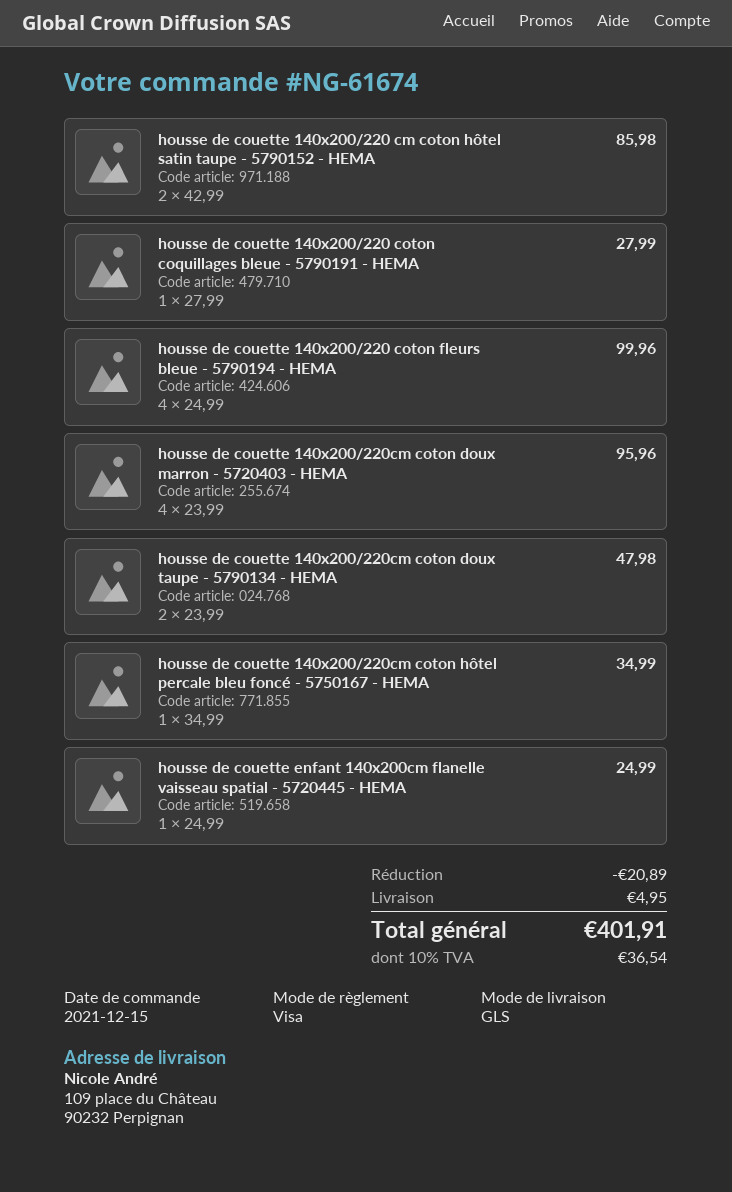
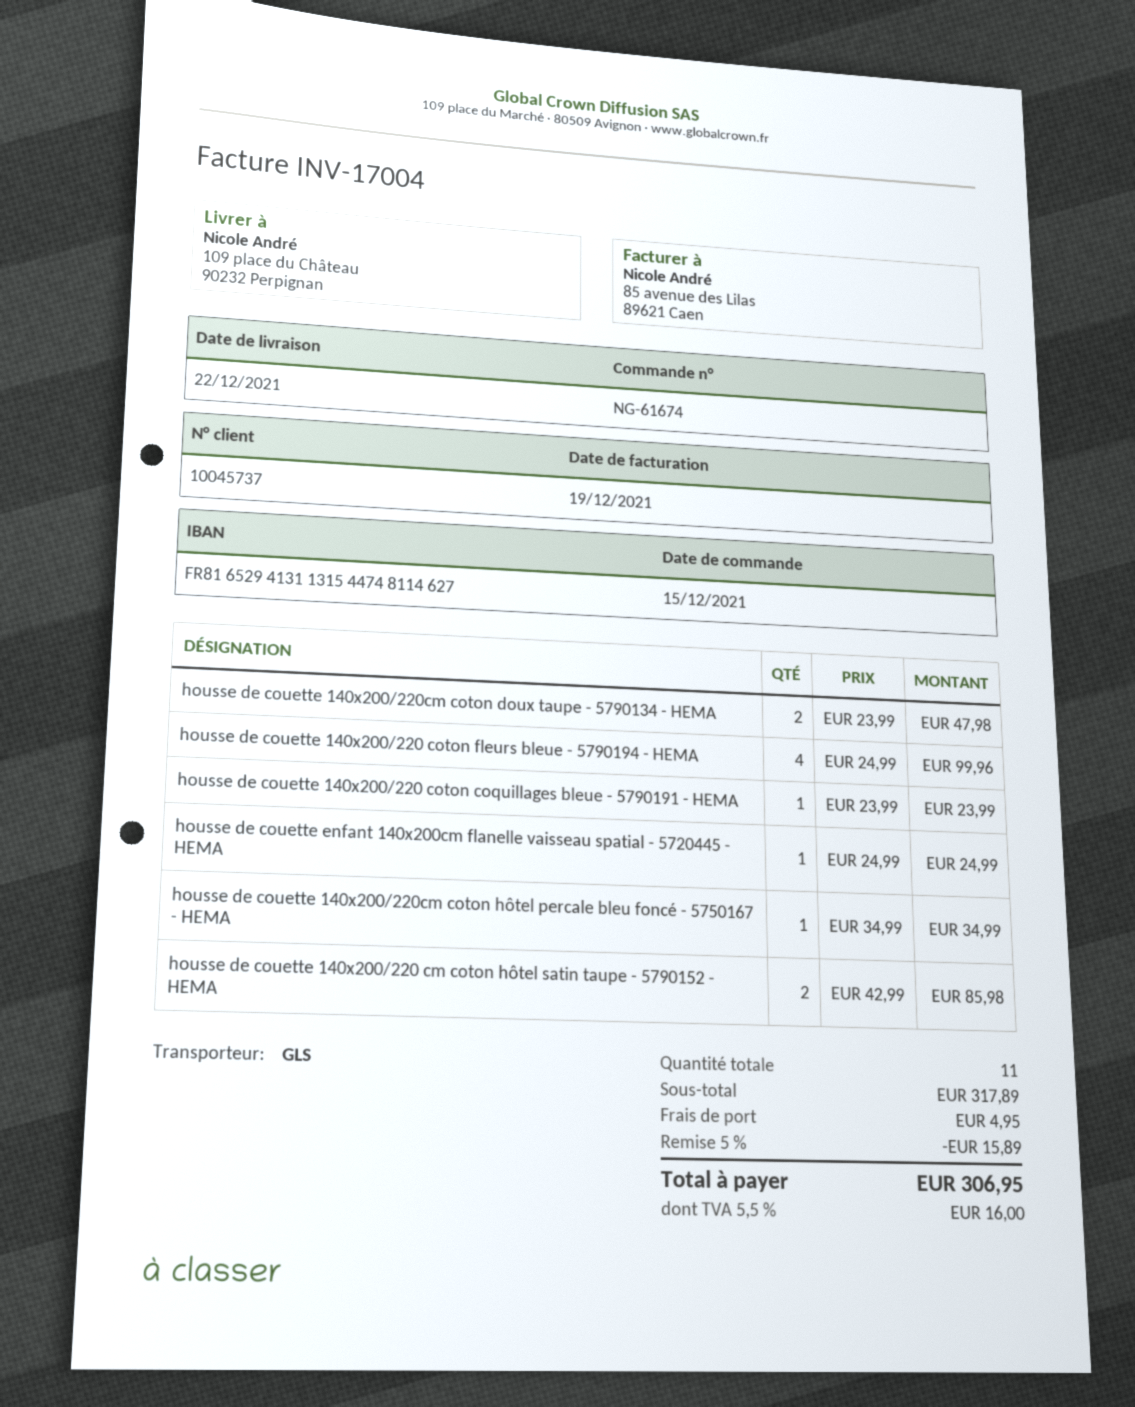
housse de couette 140x200/220 coton coquillages bleue - 5790191 - HEMA: 1 x 27.99 = 27.99 -> 1 x 23.99 = 23.99
housse de couette 140x200/220cm coton doux marron - 5720403 - HEMA: 4 x 23.99 = 95.96 -> none
discount: 20.89 -> 15.89
tax: 10% = 36.54 -> 5.5% = 16.00
total: 401.91 -> 306.95

